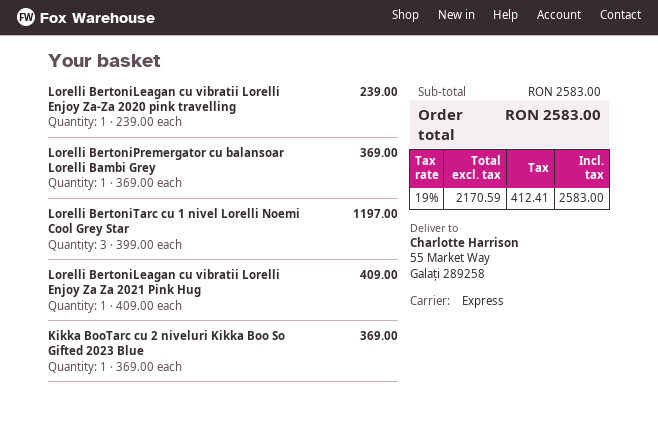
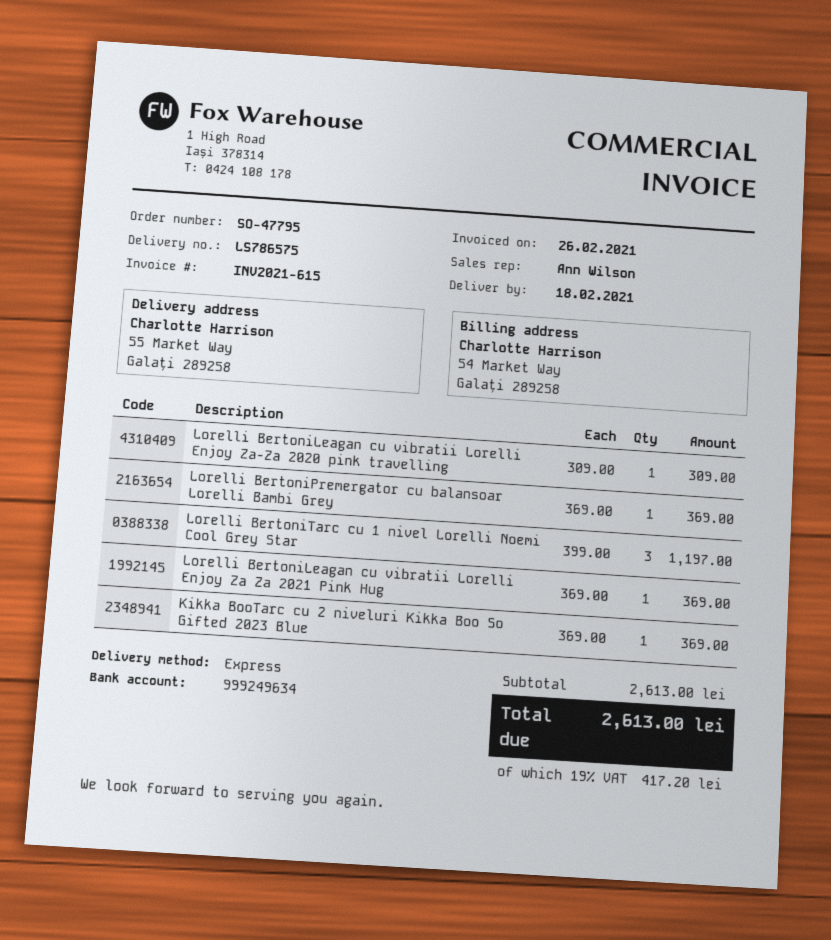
Lorelli BertoniLeagan cu vibratii Lorelli Enjoy Za-Za 2020 pink travelling: 1 x 239.00 = 239.00 -> 1 x 309.00 = 309.00
Lorelli BertoniLeagan cu vibratii Lorelli Enjoy Za Za 2021 Pink Hug: 1 x 409.00 = 409.00 -> 1 x 369.00 = 369.00
subtotal: 2583.00 -> 2613.00
tax: 19% = 412.41 -> 19% = 417.20
total: 2583.00 -> 2613.00

